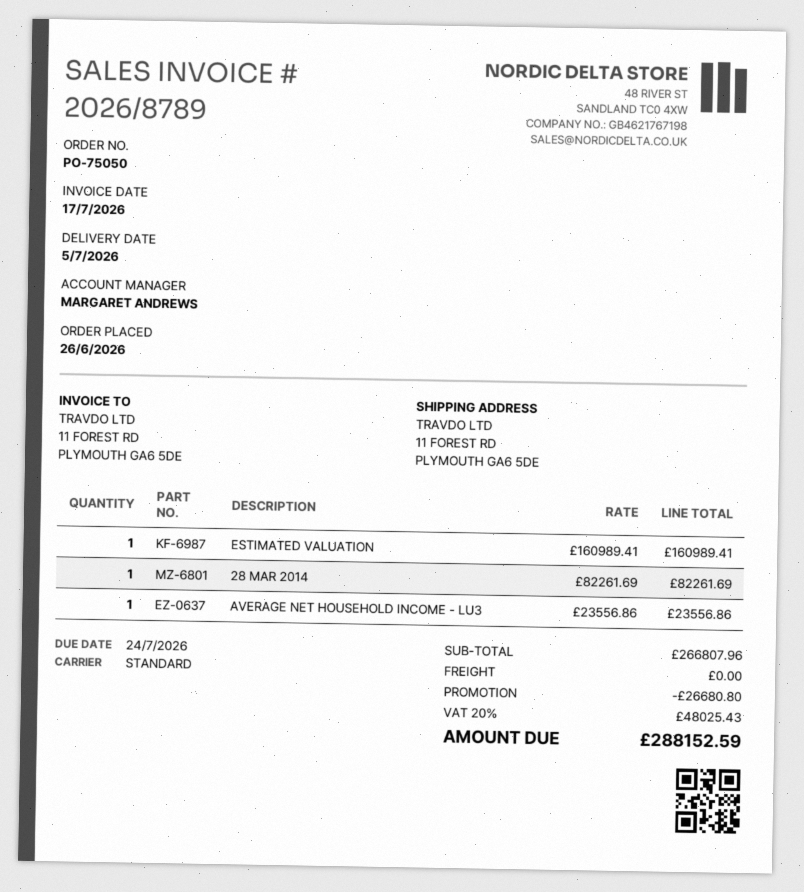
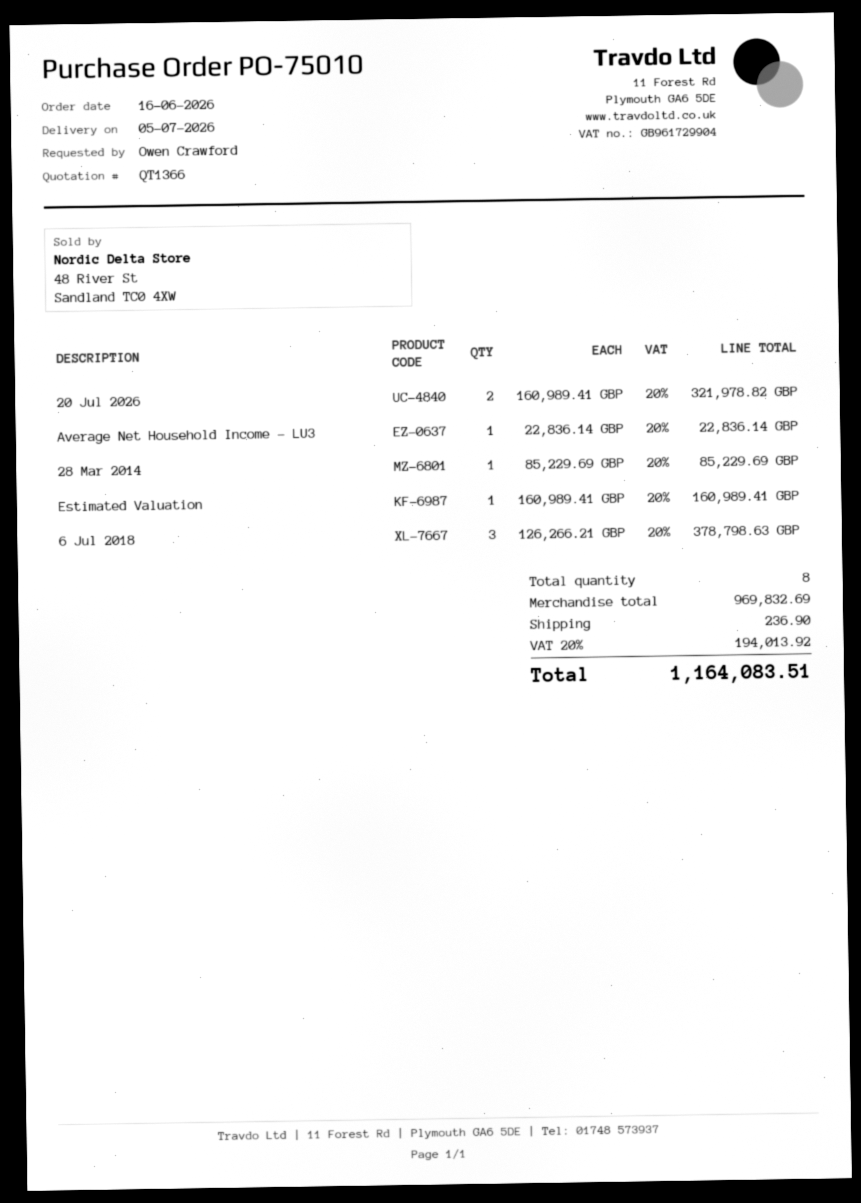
order number: PO-75050 -> PO-75010
order date: 2026-06-26 -> 2026-06-16
28 MAR 2014: 1 x 82261.69 = 82261.69 -> 1 x 85229.69 = 85229.69
AVERAGE NET HOUSEHOLD INCOME - LU3: 1 x 23556.86 = 23556.86 -> 1 x 22836.14 = 22836.14
20 Jul 2026: none -> 2 x 160989.41 = 321978.82
6 Jul 2018: none -> 3 x 126266.21 = 378798.63
subtotal: 266807.96 -> 969832.69
discount: 26680.80 -> none
shipping: 0.00 -> 236.90
tax: 20% = 48025.43 -> 20% = 194013.92
total: 288152.59 -> 1164083.51

